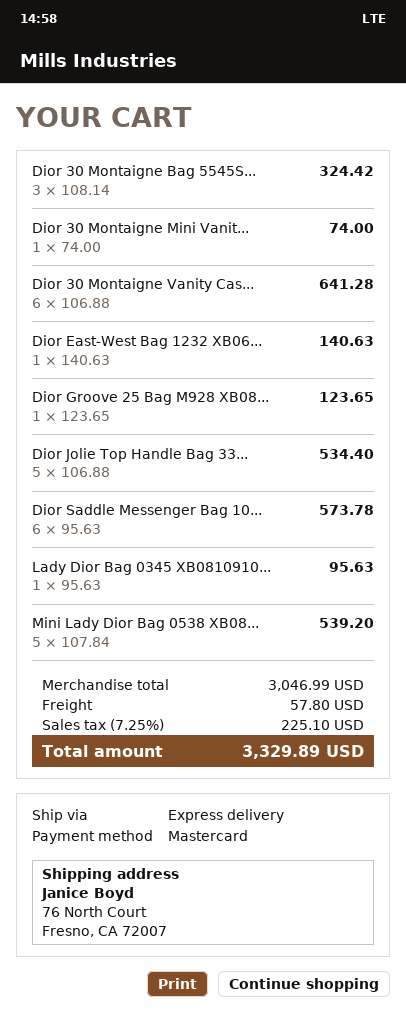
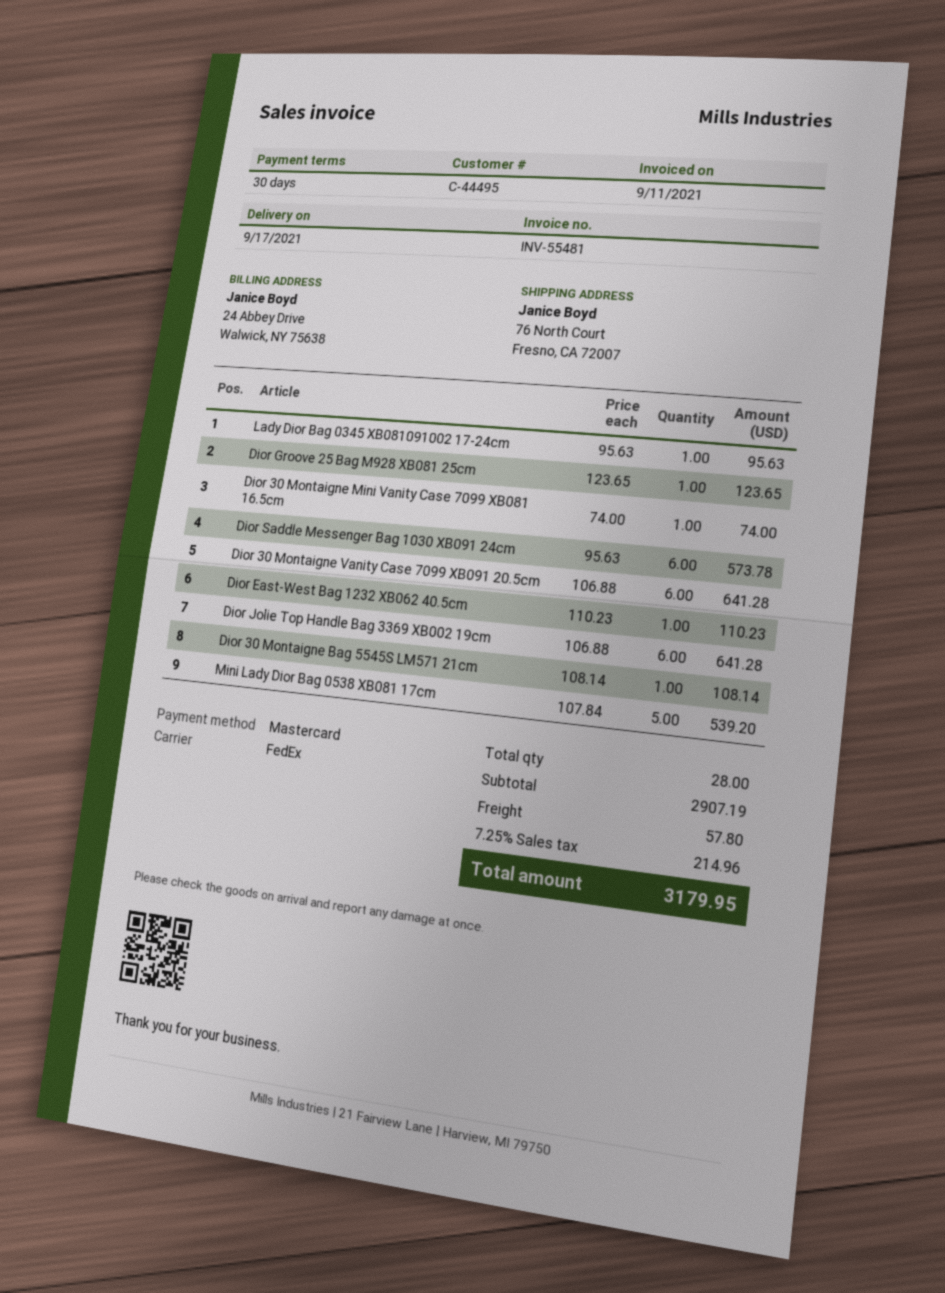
shipping method: express -> FedEx
Dior 30 Montaigne Bag 5545S...: 3 x 108.14 = 324.42 -> 1 x 108.14 = 108.14
Dior East-West Bag 1232 XB06...: 1 x 140.63 = 140.63 -> 1 x 110.23 = 110.23
Dior Jolie Top Handle Bag 33...: 5 x 106.88 = 534.40 -> 6 x 106.88 = 641.28
subtotal: 3046.99 -> 2907.19
tax: 7.25% = 225.10 -> 7.25% = 214.96
total: 3329.89 -> 3179.95

